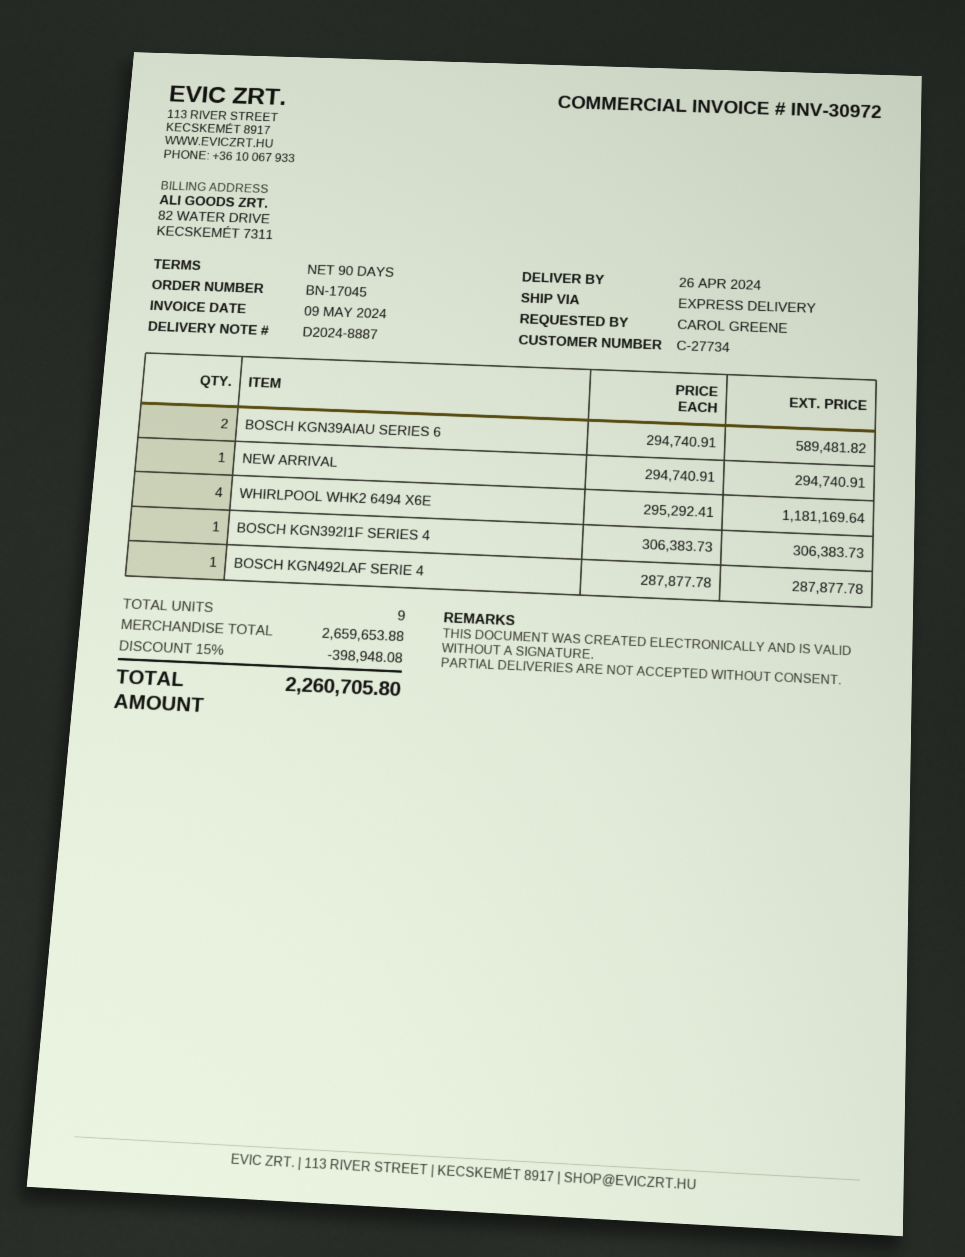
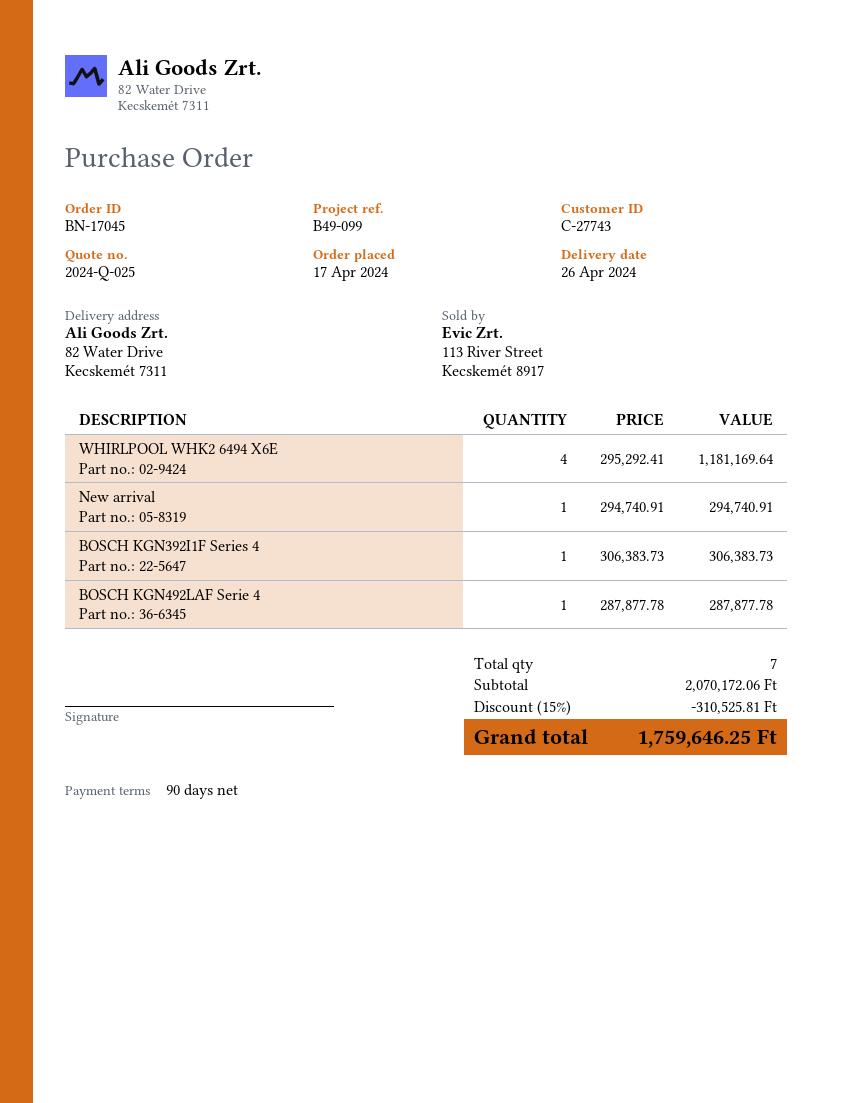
customer number: C-27734 -> C-27743
BOSCH KGN39AIAU SERIES 6: 2 x 294740.91 = 589481.82 -> none
total quantity: 9 -> 7
subtotal: 2659653.88 -> 2070172.06
discount: 15% = 398948.08 -> 15% = 310525.81
total: 2260705.80 -> 1759646.25

